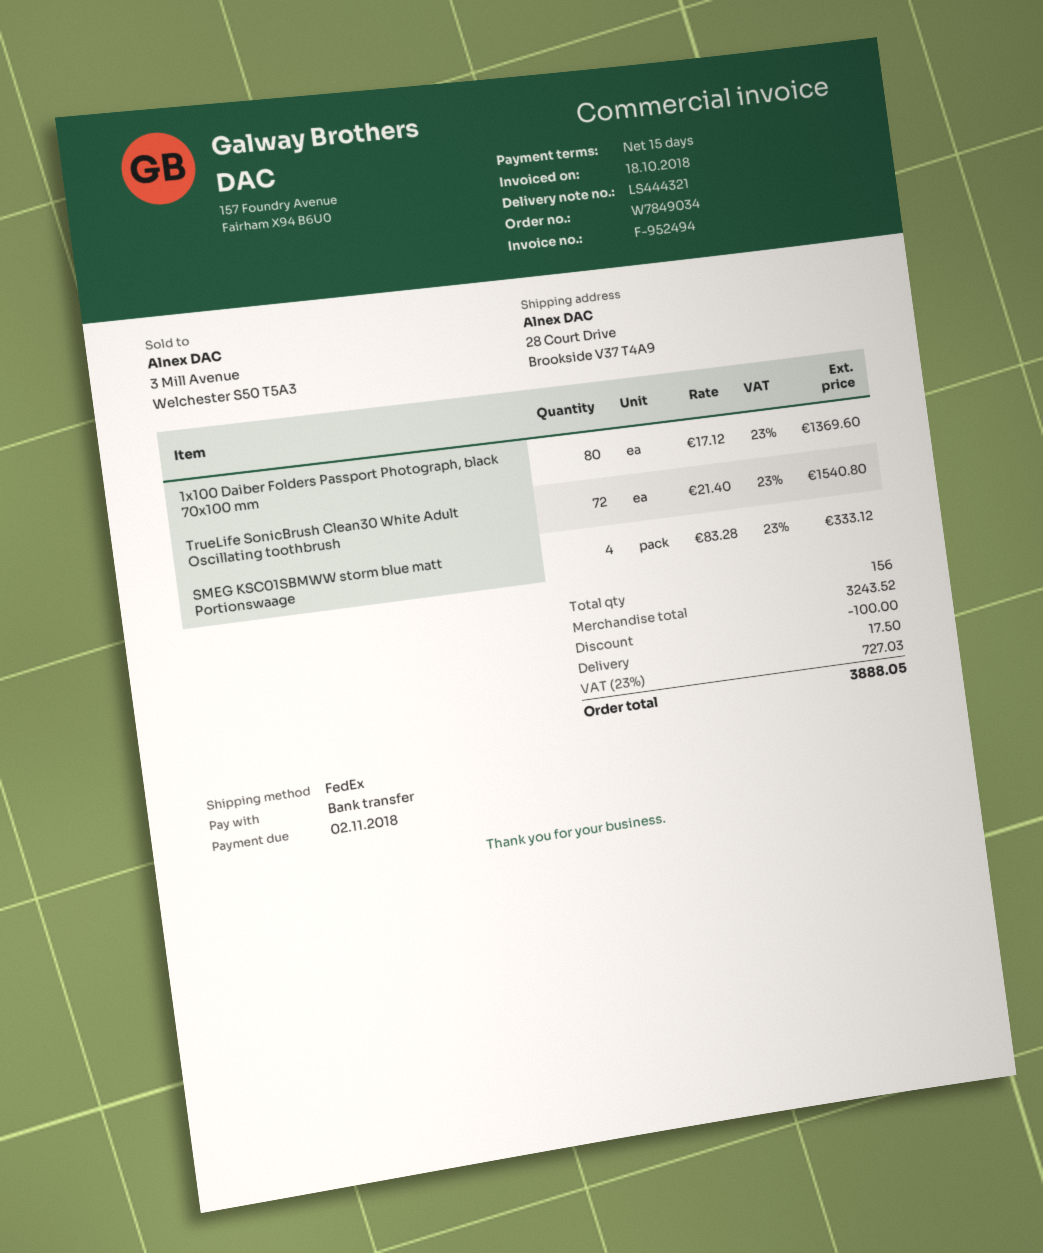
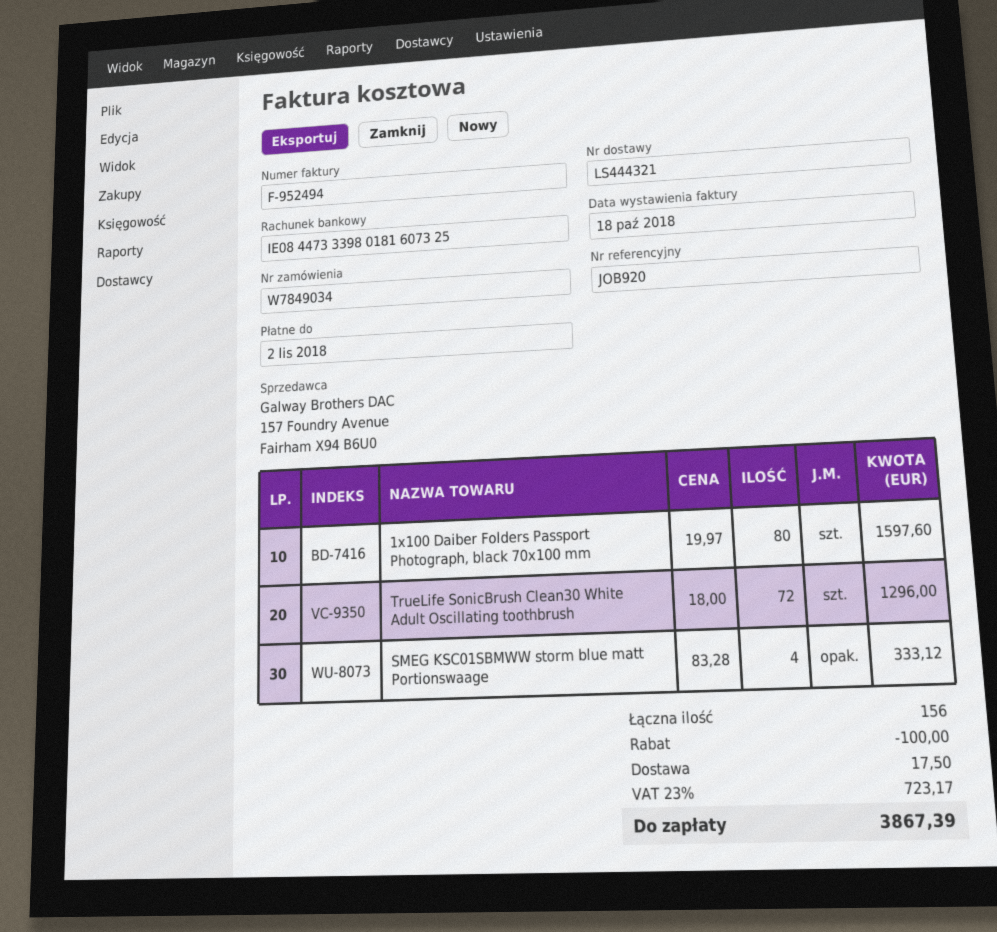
1x100 Daiber Folders Passport Photograph, black 70x100 mm: 80 x 17.12 = 1369.60 -> 80 x 19.97 = 1597.60
TrueLife SonicBrush Clean30 White Adult Oscillating toothbrush: 72 x 21.40 = 1540.80 -> 72 x 18.00 = 1296.00
tax: 23% = 727.03 -> 23% = 723.17
total: 3888.05 -> 3867.39

